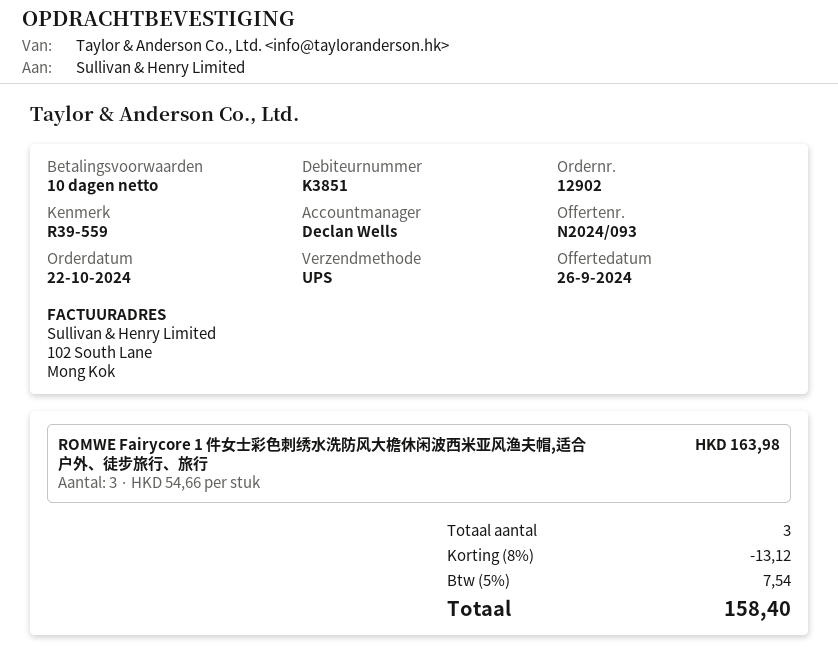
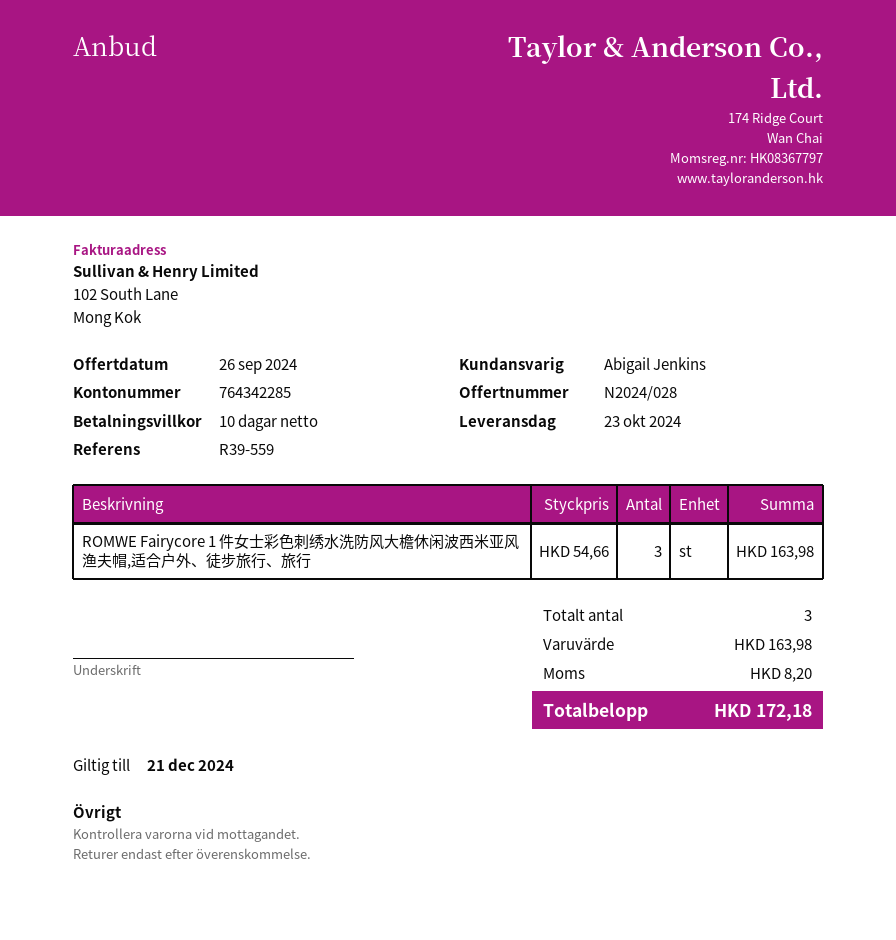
quote number: N2024/093 -> N2024/028
sales rep: Declan Wells -> Abigail Jenkins
discount: 8% = 13.12 -> none
tax: 7.54 -> 8.20
total: 158.40 -> 172.18

